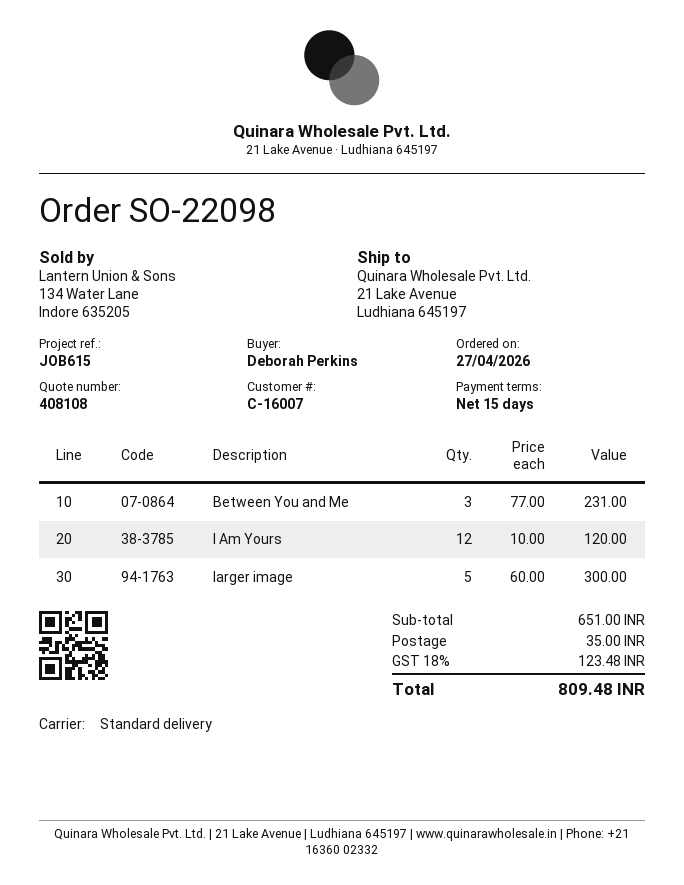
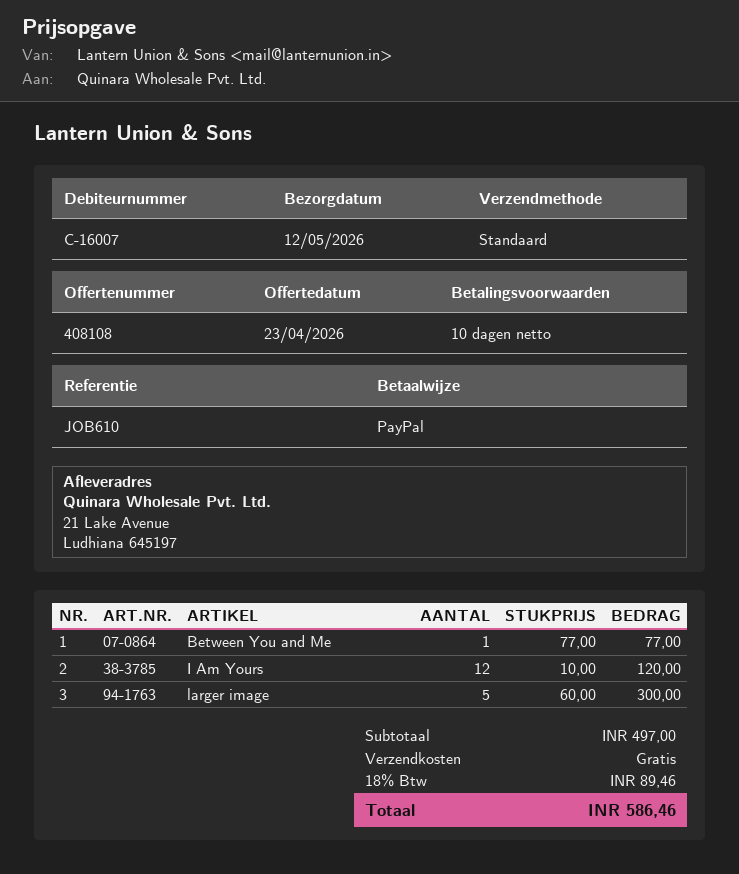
payment terms: 15 days -> 10 days
reference: JOB615 -> JOB610
Between You and Me: 3 x 77.00 = 231.00 -> 1 x 77.00 = 77.00
subtotal: 651.00 -> 497.00
shipping: 35.00 -> 0.00
tax: 18% = 123.48 -> 18% = 89.46
total: 809.48 -> 586.46

